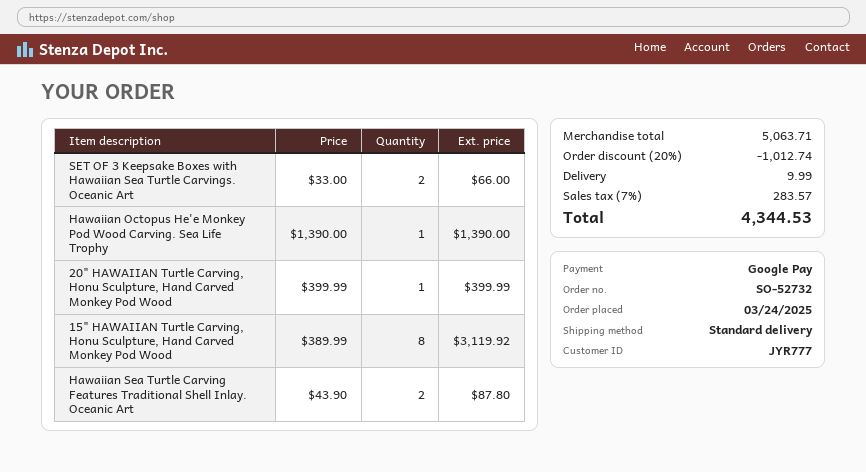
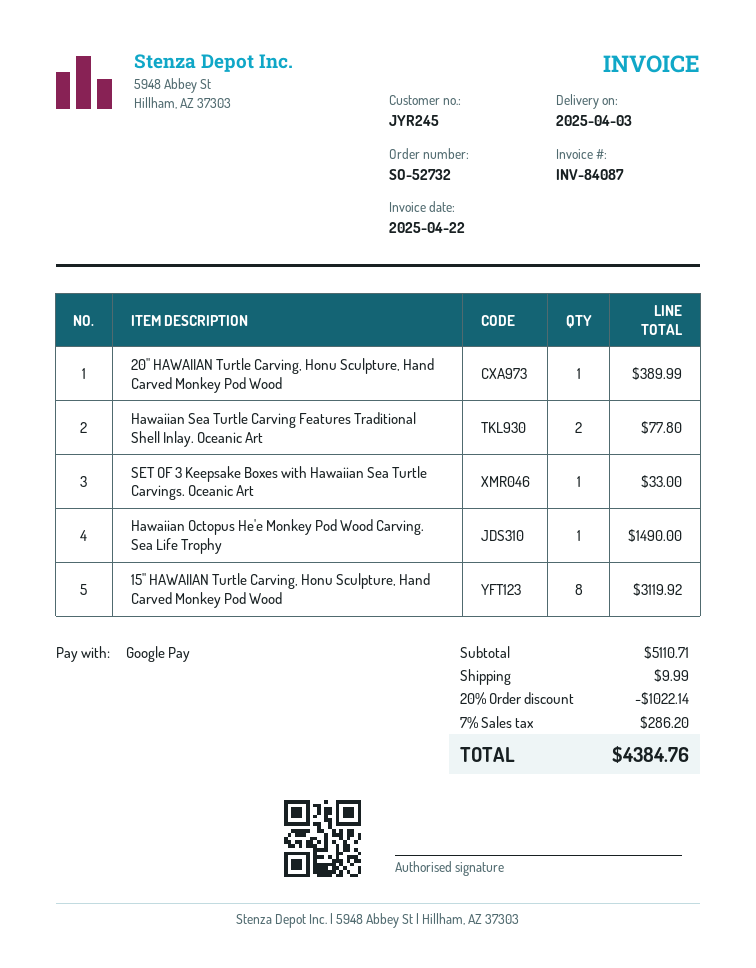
customer number: JYR777 -> JYR245
SET OF 3 Keepsake Boxes with Hawaiian Sea Turtle Carvings. Oceanic Art: 2 for 66.00 -> 1 for 33.00
Hawaiian Octopus He'e Monkey Pod Wood Carving. Sea Life Trophy: 1 for 1390.00 -> 1 for 1490.00
20" HAWAIIAN Turtle Carving, Honu Sculpture, Hand Carved Monkey Pod Wood: 1 for 399.99 -> 1 for 389.99
Hawaiian Sea Turtle Carving Features Traditional Shell Inlay. Oceanic Art: 2 for 87.80 -> 2 for 77.80
subtotal: 5063.71 -> 5110.71
discount: 20% = 1012.74 -> 20% = 1022.14
tax: 7% = 283.57 -> 7% = 286.20
total: 4344.53 -> 4384.76

